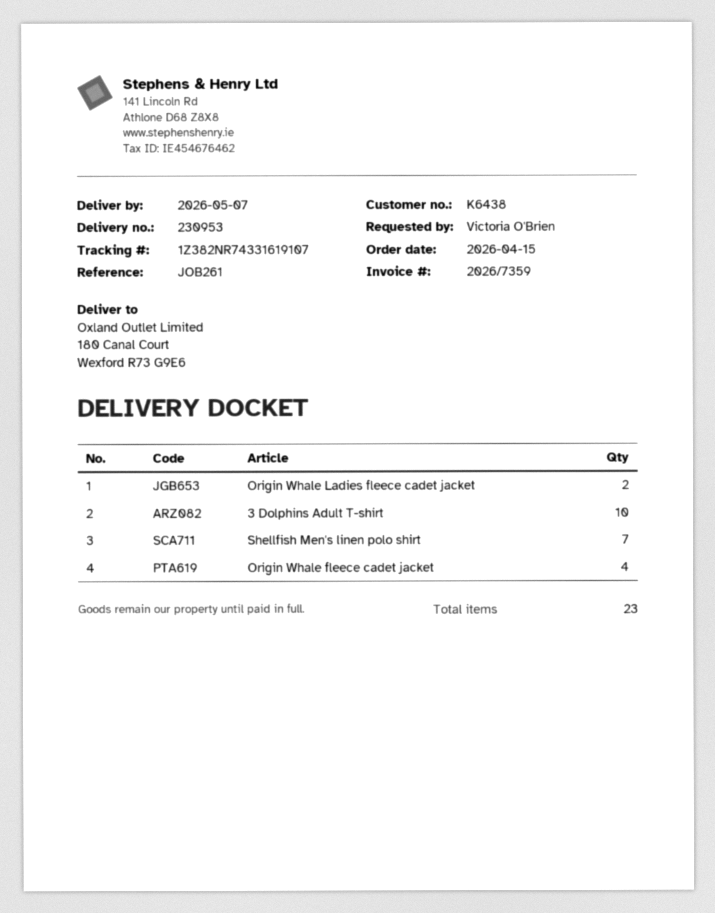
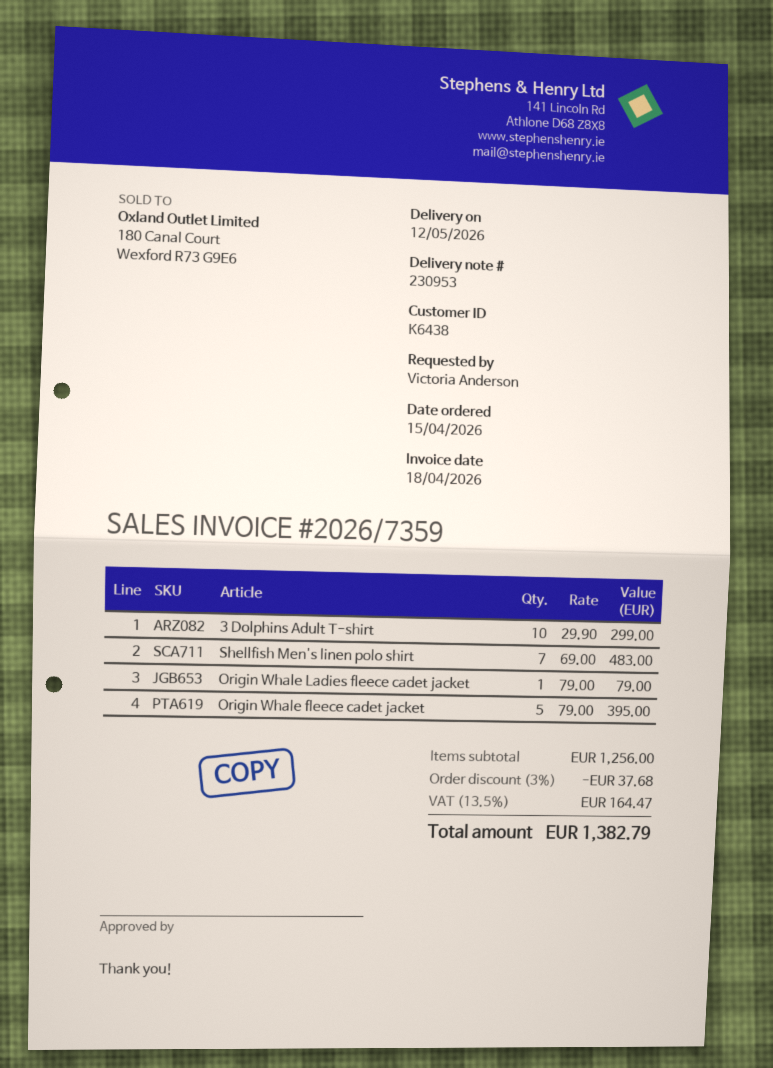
delivery date: 2026-05-07 -> 2026-05-12
ordered by: Victoria O'Brien -> Victoria Anderson
Origin Whale Ladies fleece cadet jacket: 2 -> 1
Origin Whale fleece cadet jacket: 4 -> 5

